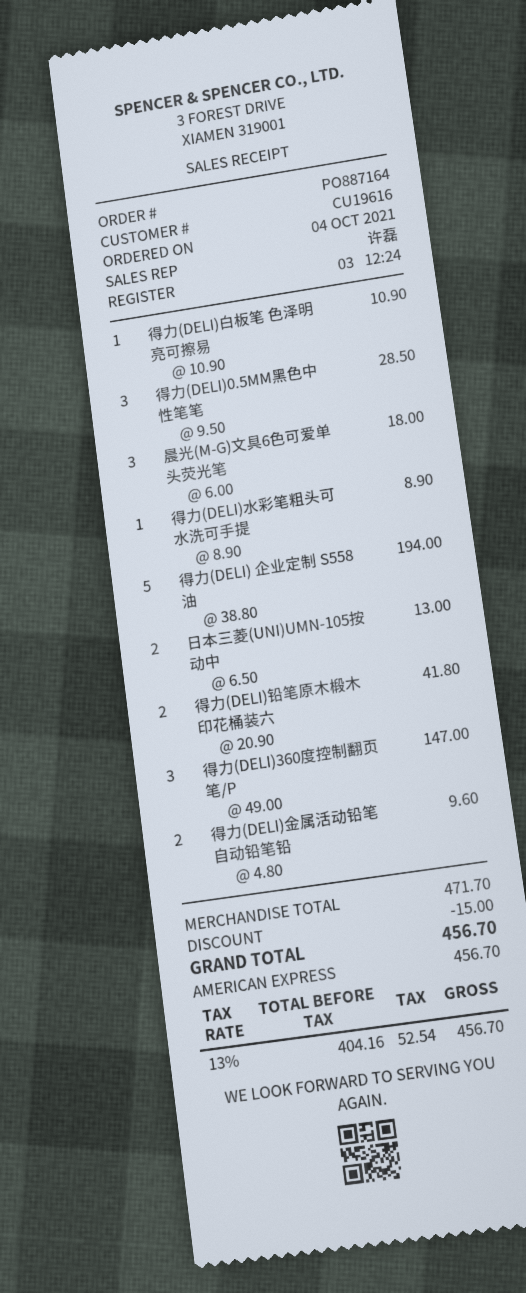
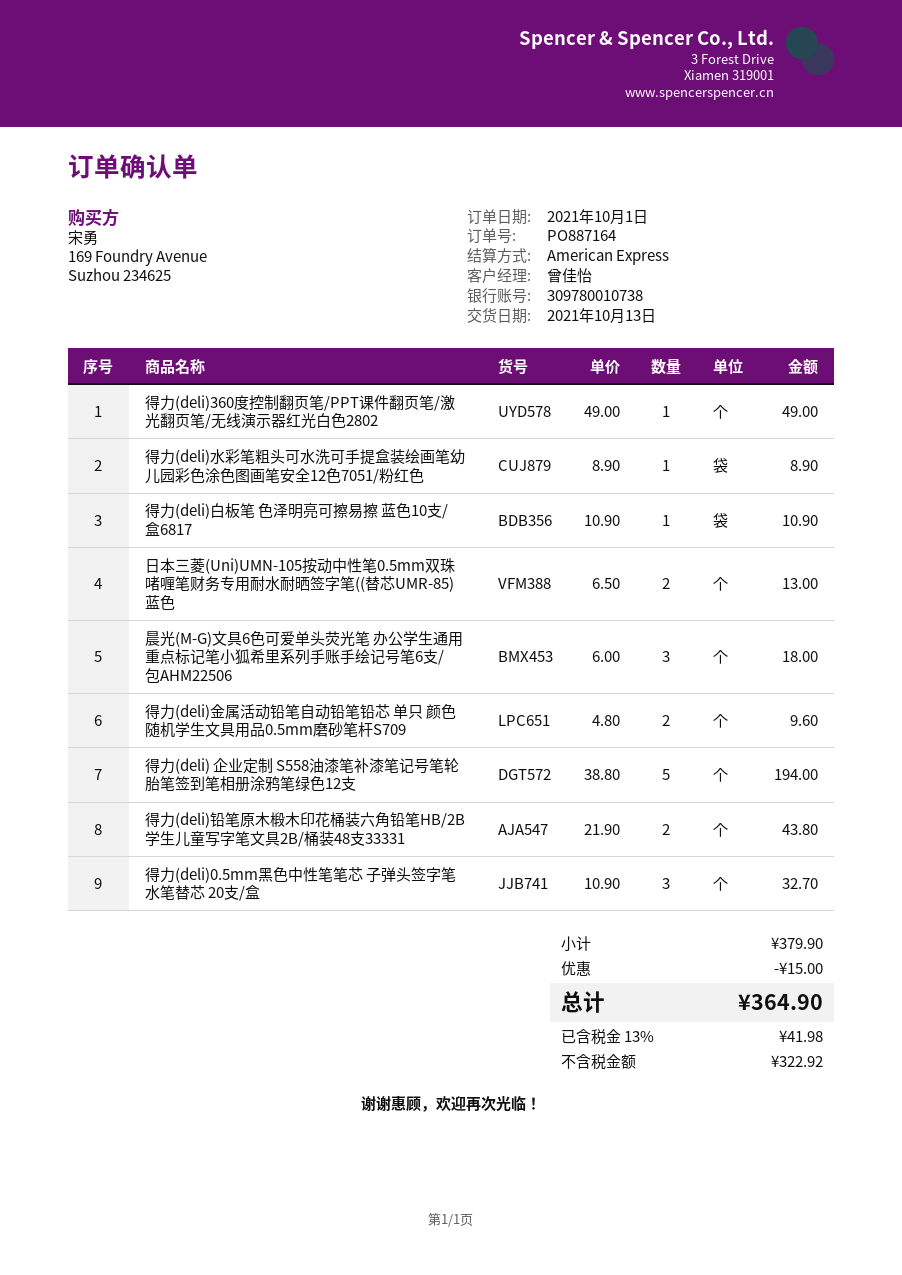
order date: 2021-10-04 -> 2021-10-01
sales rep: 许磊 -> 曾佳怡
得力(DELI)0.5MM黑色中性笔笔: 3 x 9.50 = 28.50 -> 3 x 10.90 = 32.70
得力(DELI)铅笔原木椴木印花桶装六: 2 x 20.90 = 41.80 -> 2 x 21.90 = 43.80
得力(DELI)360度控制翻页笔/P: 3 x 49.00 = 147.00 -> 1 x 49.00 = 49.00
subtotal: 471.70 -> 379.90
net: 404.16 -> 322.92
tax: 13% = 52.54 -> 13% = 41.98
total: 456.70 -> 364.90

